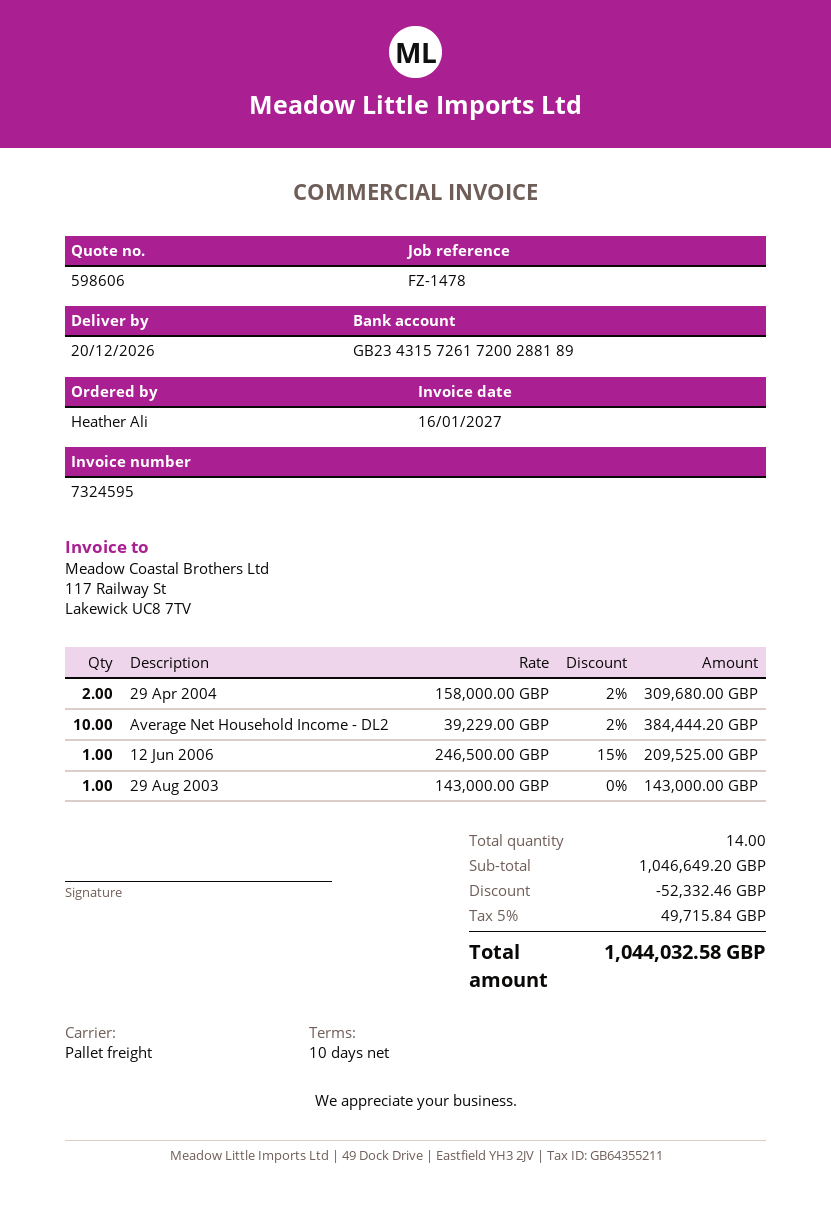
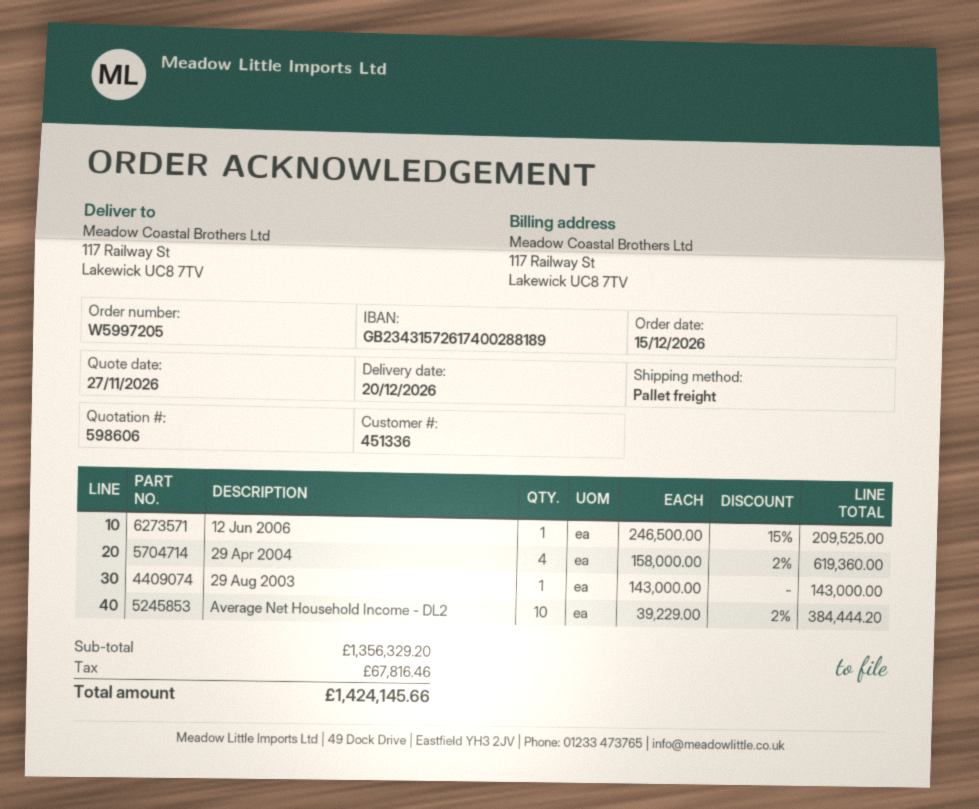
bank account: GB23431572617200288189 -> GB23431572617400288189
29 Apr 2004: 2 x 158000.00 - 2% = 309680.00 -> 4 x 158000.00 - 2% = 619360.00
subtotal: 1046649.20 -> 1356329.20
discount: 52332.46 -> none
tax: 49715.84 -> 67816.46
total: 1044032.58 -> 1424145.66

